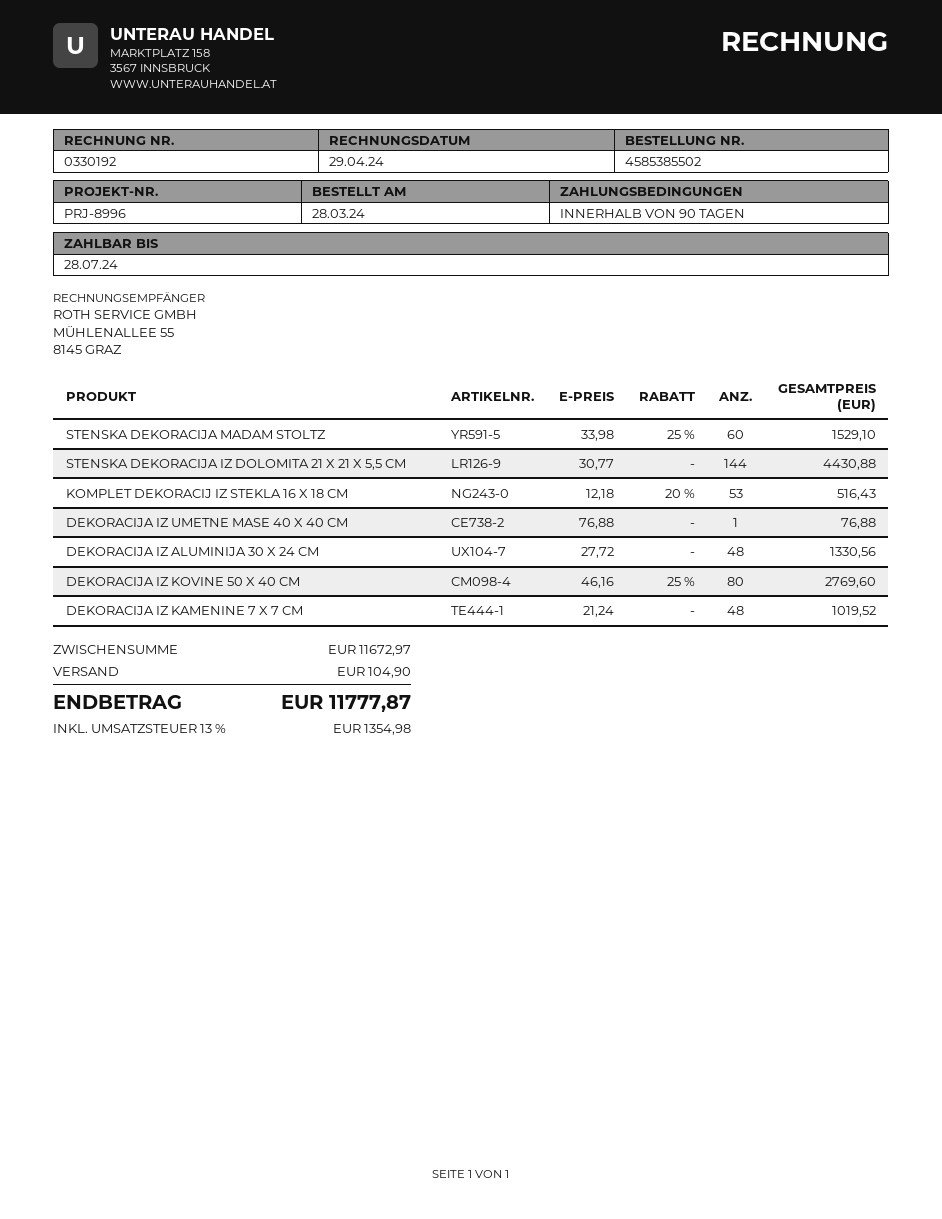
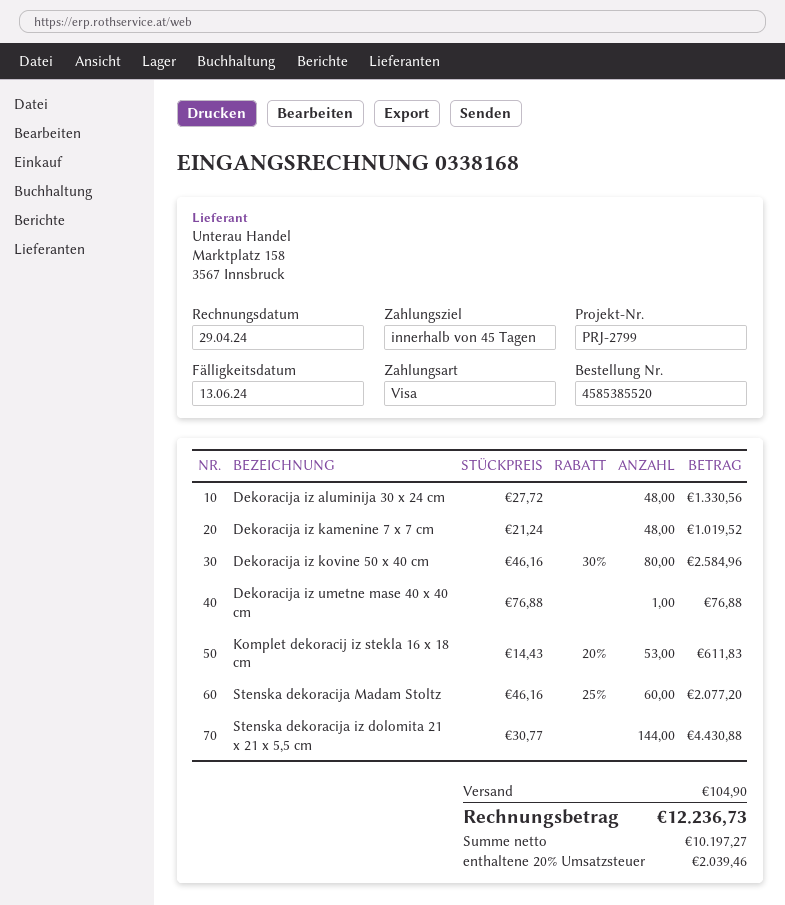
order number: 4585385502 -> 4585385520
invoice number: 0330192 -> 0338168
payment terms: 90 days -> 45 days
due date: 2024-07-28 -> 2024-06-13
reference: PRJ-8996 -> PRJ-2799
STENSKA DEKORACIJA MADAM STOLTZ: 60 x 33.98 - 25% = 1529.10 -> 60 x 46.16 - 25% = 2077.20
KOMPLET DEKORACIJ IZ STEKLA 16 X 18 CM: 53 x 12.18 - 20% = 516.43 -> 53 x 14.43 - 20% = 611.83
DEKORACIJA IZ KOVINE 50 X 40 CM: 80 x 46.16 - 25% = 2769.60 -> 80 x 46.16 - 30% = 2584.96
tax: 13% = 1354.98 -> 20% = 2039.46
total: 11777.87 -> 12236.73

